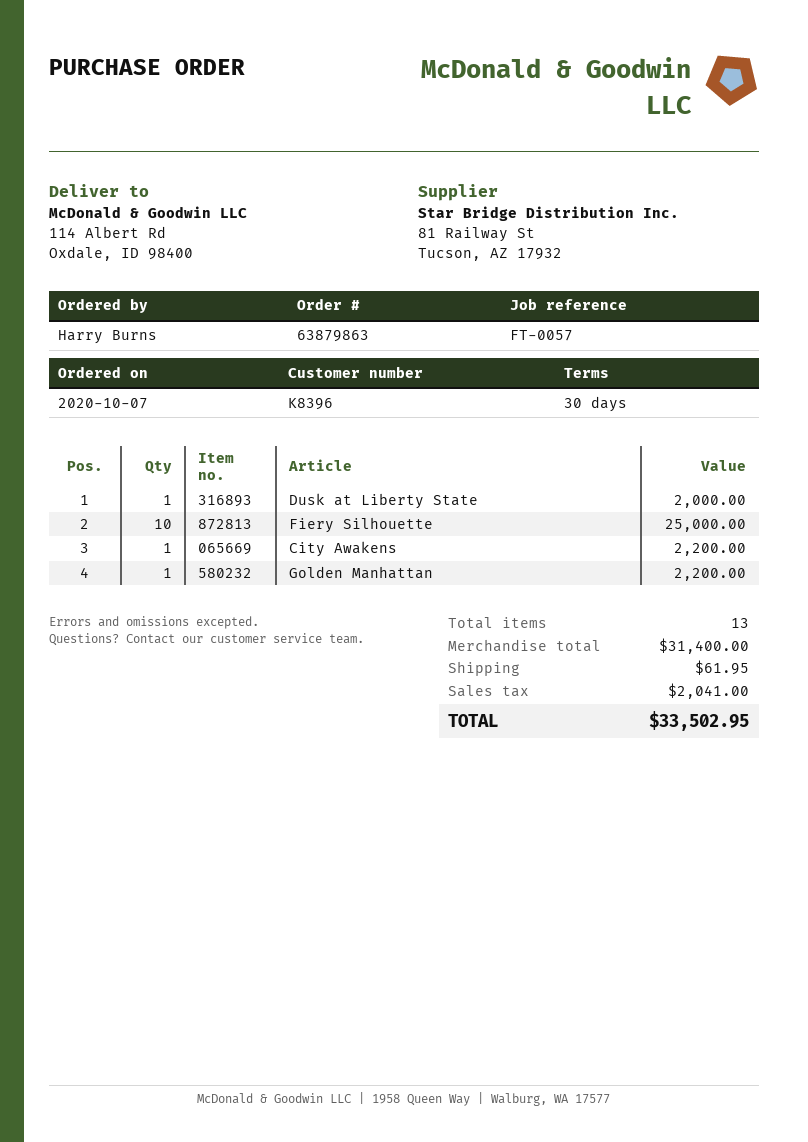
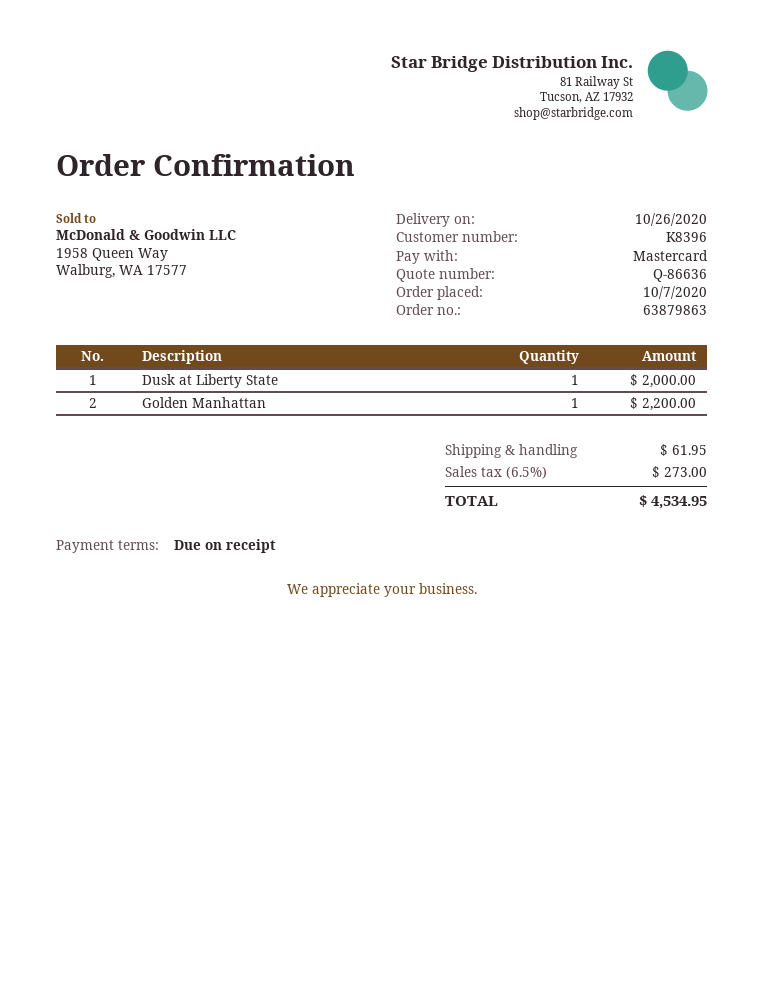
payment terms: 30 days -> on receipt
Fiery Silhouette: 10 for 25000.00 -> none
City Awakens: 1 for 2200.00 -> none
tax: 2041.00 -> 273.00
total: 33502.95 -> 4534.95

